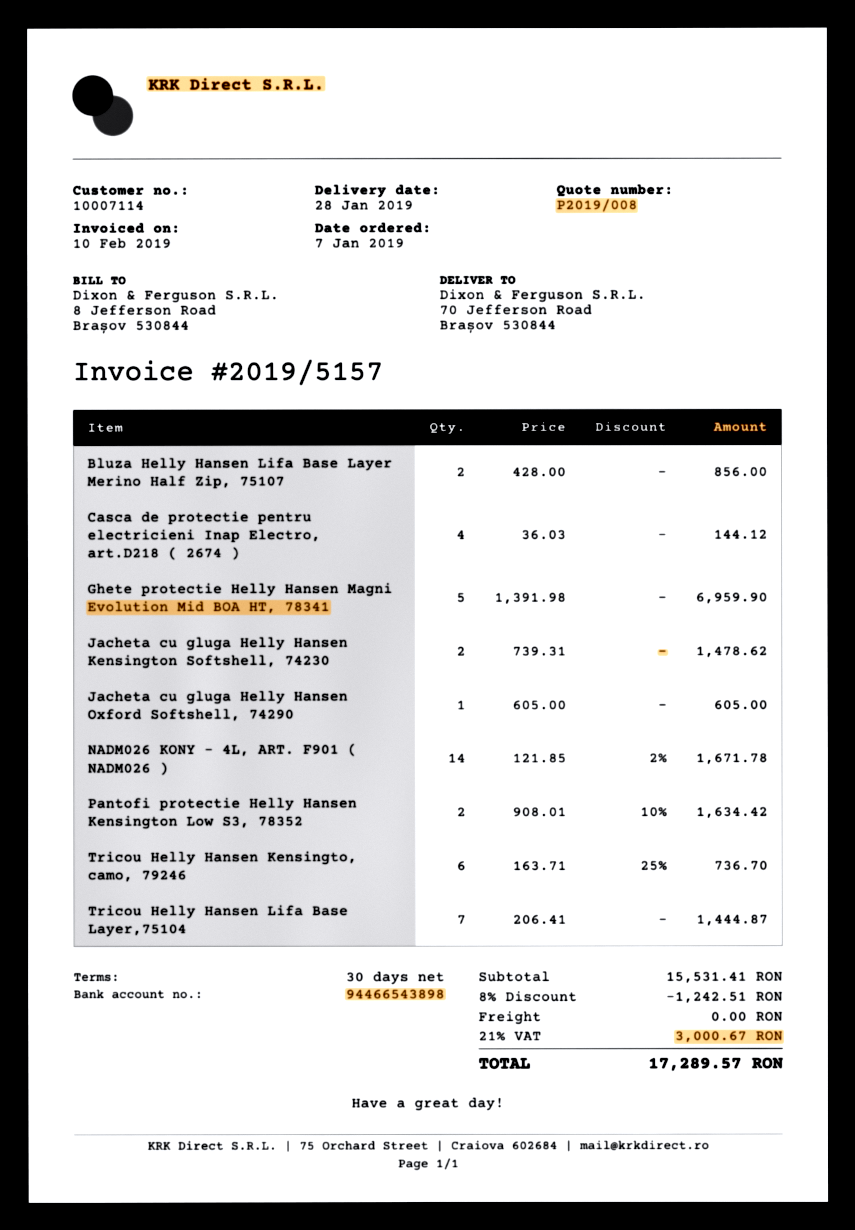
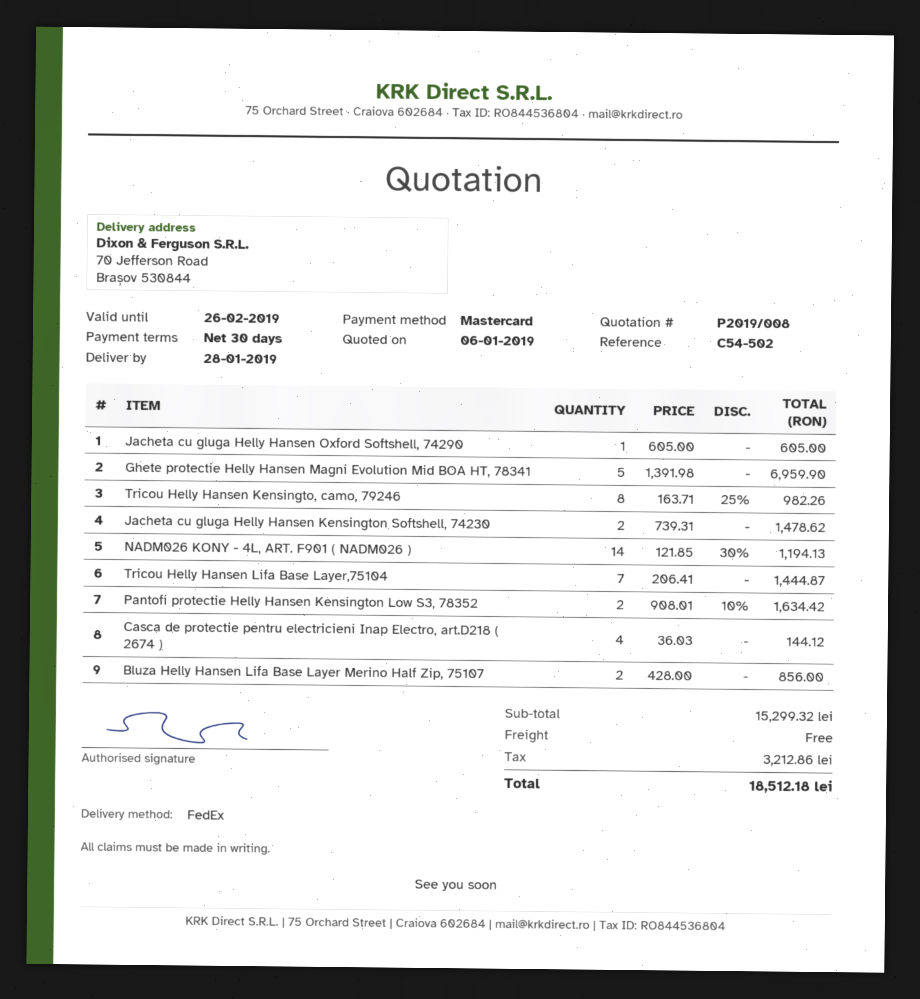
NADM026 KONY - 4L, ART. F901 ( NADM026 ): 14 x 121.85 - 2% = 1671.78 -> 14 x 121.85 - 30% = 1194.13
Tricou Helly Hansen Kensingto, camo, 79246: 6 x 163.71 - 25% = 736.70 -> 8 x 163.71 - 25% = 982.26
subtotal: 15531.41 -> 15299.32
discount: 8% = 1242.51 -> none
tax: 3000.67 -> 3212.86
total: 17289.57 -> 18512.18

